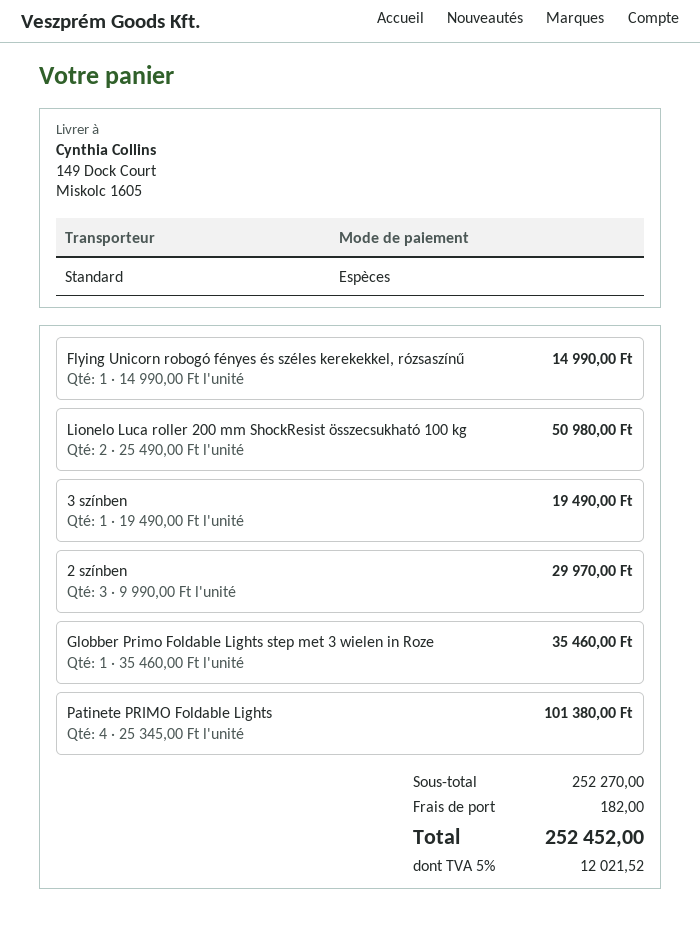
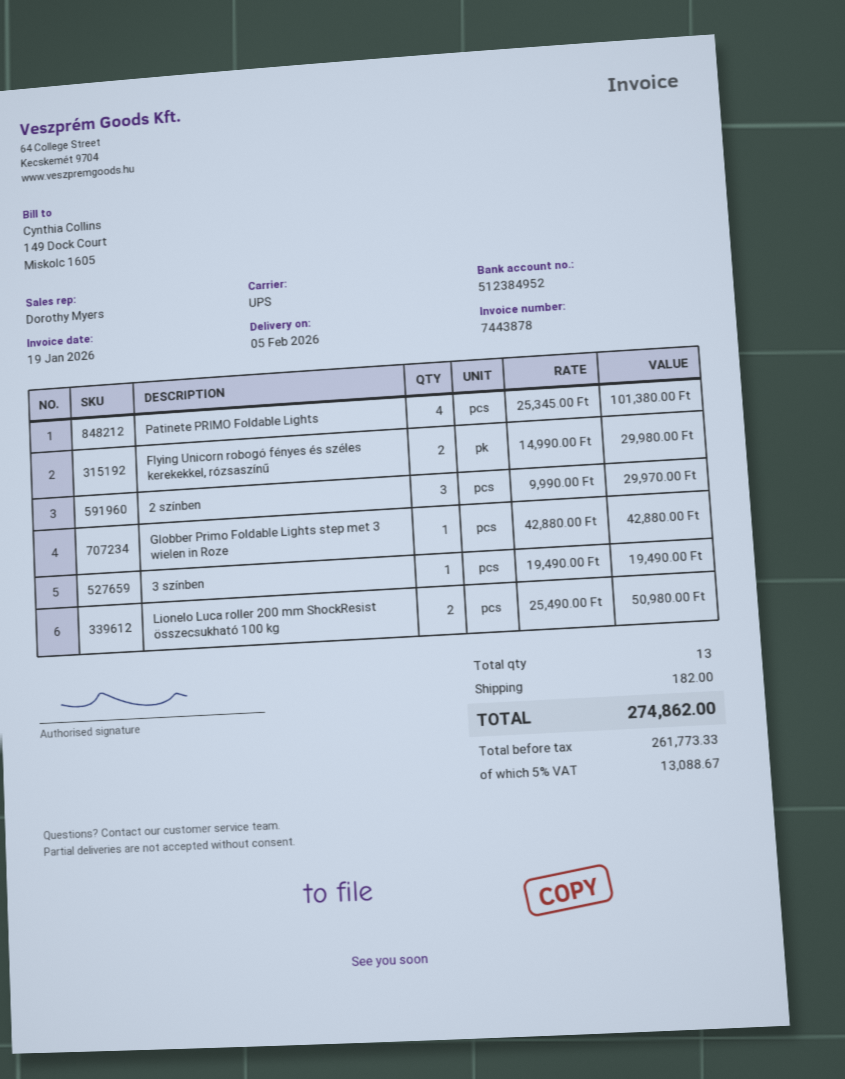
shipping method: standard -> UPS
Flying Unicorn robogó fényes és széles kerekekkel, rózsaszínű: 1 x 14990.00 = 14990.00 -> 2 x 14990.00 = 29980.00
Globber Primo Foldable Lights step met 3 wielen in Roze: 1 x 35460.00 = 35460.00 -> 1 x 42880.00 = 42880.00
tax: 5% = 12021.52 -> 5% = 13088.67
total: 252452.00 -> 274862.00

